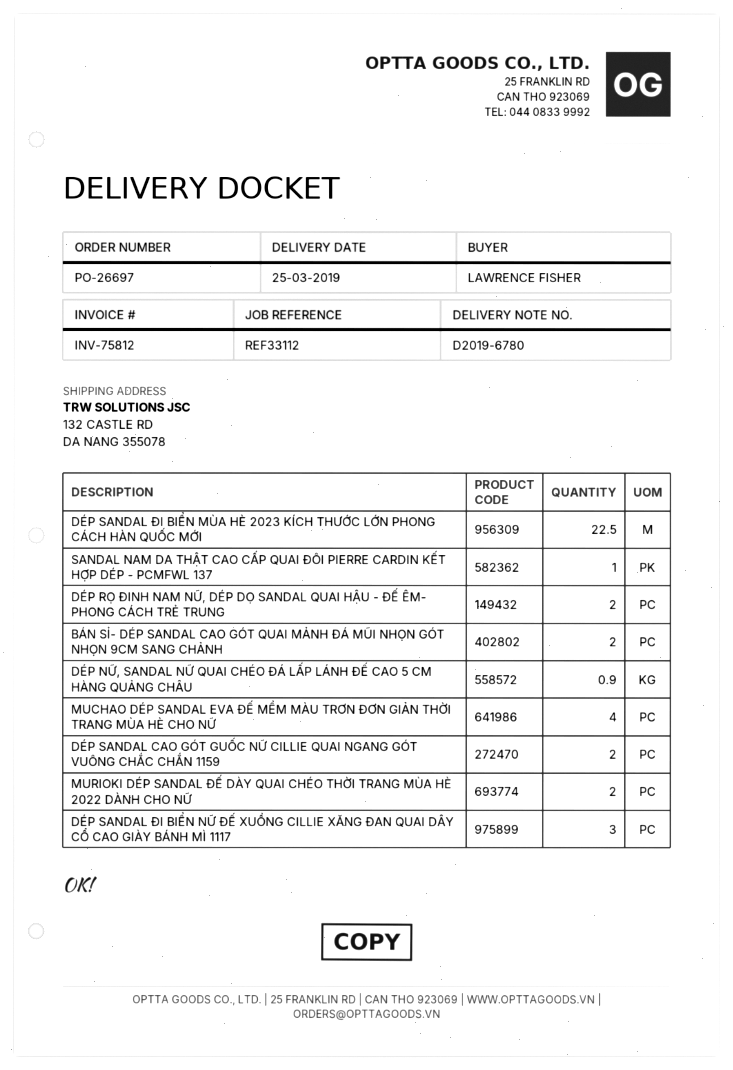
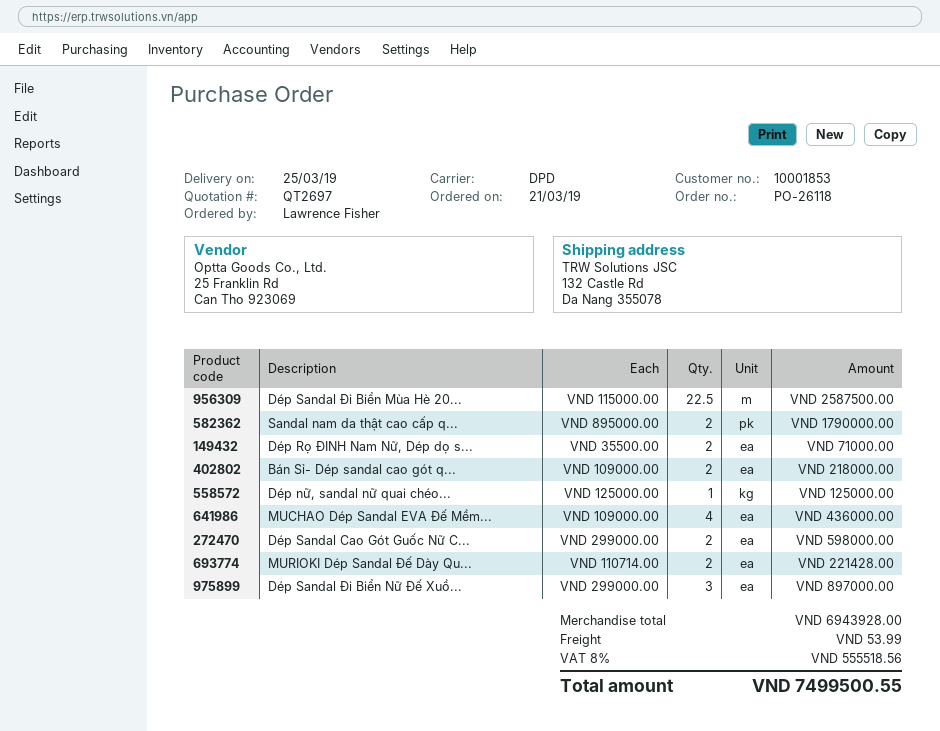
order number: PO-26697 -> PO-26118
SANDAL NAM DA THẬT CAO CẤP QUAI ĐÔI PIERRE CARDIN KẾT HỢP DÉP - PCMFWL 137: 1 -> 2
DÉP NỮ, SANDAL NỮ QUAI CHÉO ĐÁ LẤP LÁNH ĐẾ CAO 5 CM HÀNG QUẢNG CHÂU: 0.9 -> 1

